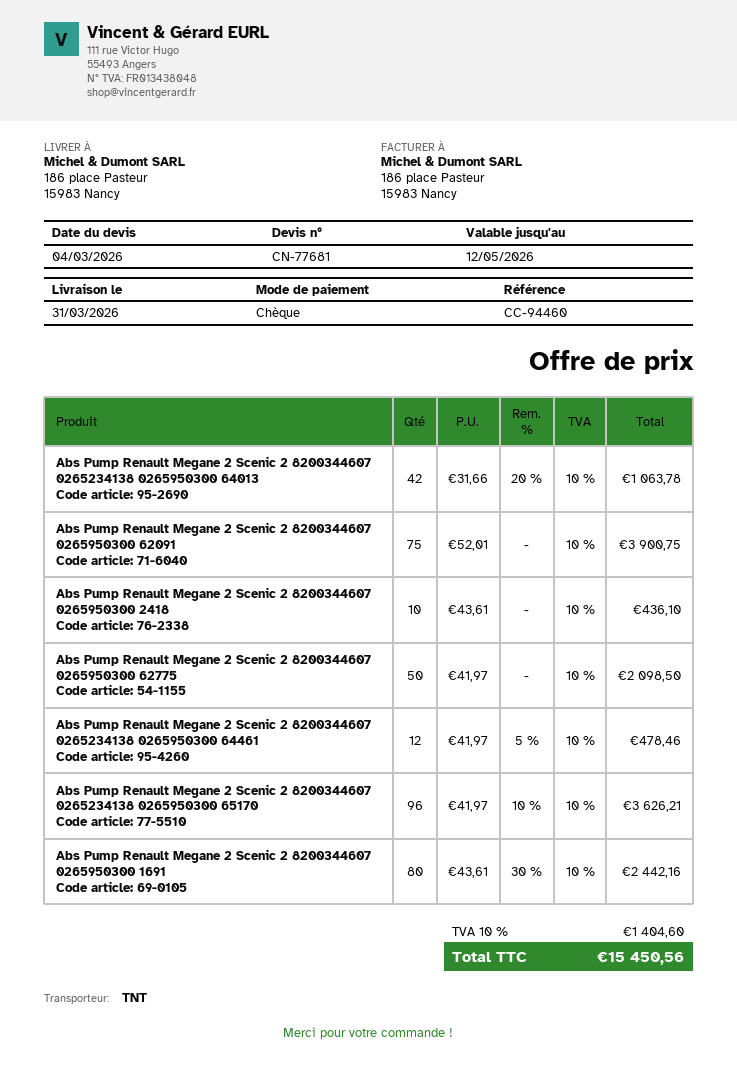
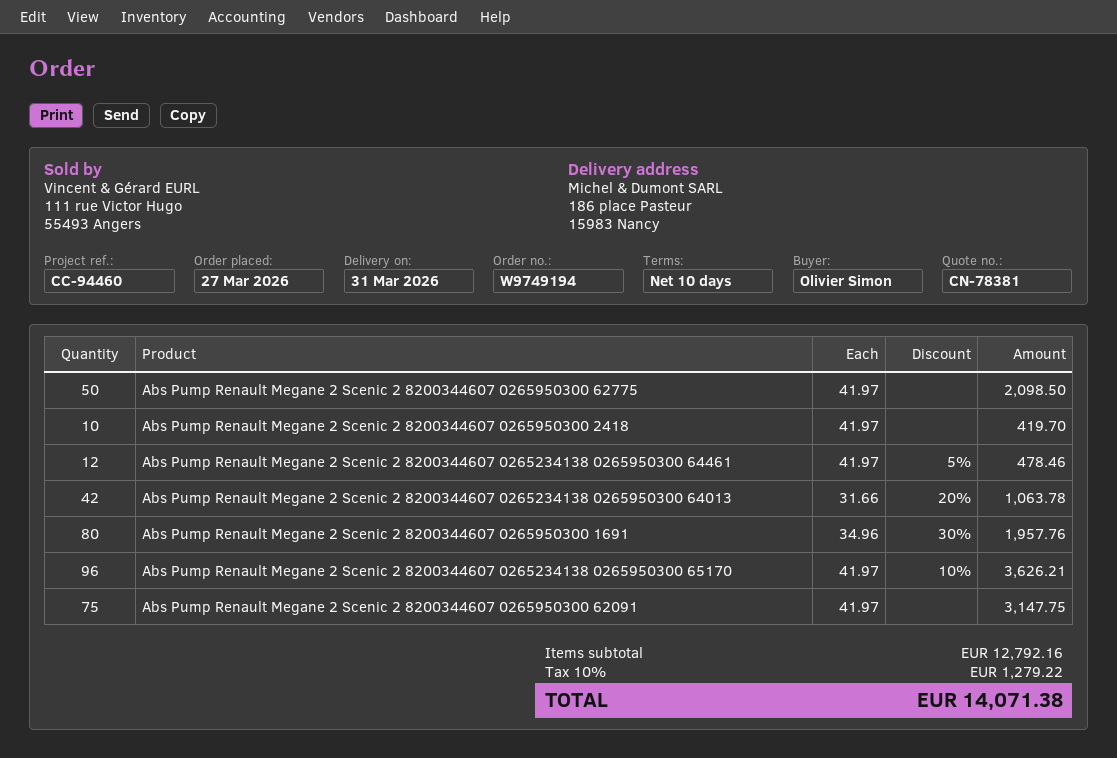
quote number: CN-77681 -> CN-78381
Abs Pump Renault Megane 2 Scenic 2 8200344607 0265950300 62091: 75 x 52.01 = 3900.75 -> 75 x 41.97 = 3147.75
Abs Pump Renault Megane 2 Scenic 2 8200344607 0265950300 2418: 10 x 43.61 = 436.10 -> 10 x 41.97 = 419.70
Abs Pump Renault Megane 2 Scenic 2 8200344607 0265950300 1691: 80 x 43.61 - 30% = 2442.16 -> 80 x 34.96 - 30% = 1957.76
tax: 10% = 1404.60 -> 10% = 1279.22
total: 15450.56 -> 14071.38

